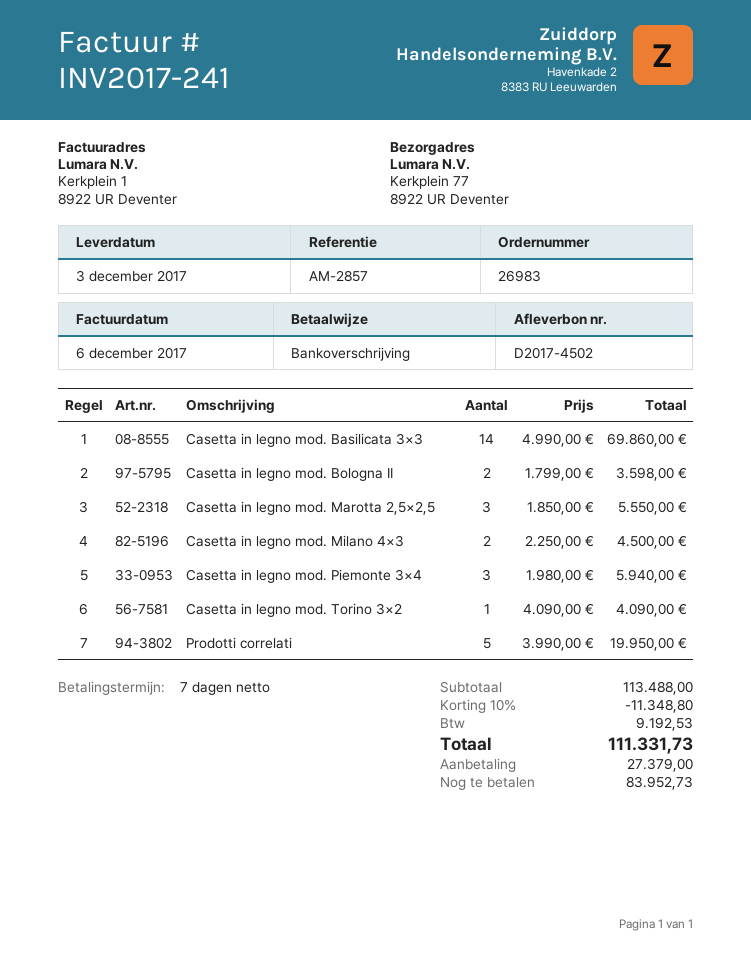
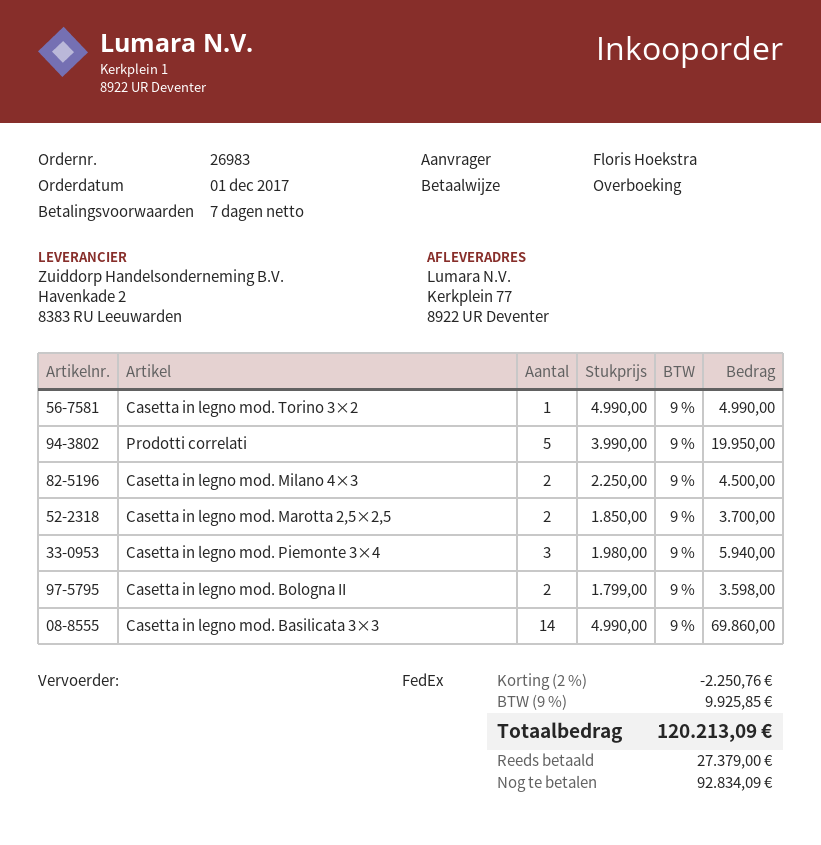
Casetta in legno mod. Marotta 2,5×2,5: 3 x 1850.00 = 5550.00 -> 2 x 1850.00 = 3700.00
Casetta in legno mod. Torino 3×2: 1 x 4090.00 = 4090.00 -> 1 x 4990.00 = 4990.00
discount: 10% = 11348.80 -> 2% = 2250.76
tax: 9192.53 -> 9925.85
total: 111331.73 -> 120213.09
balance: 83952.73 -> 92834.09

